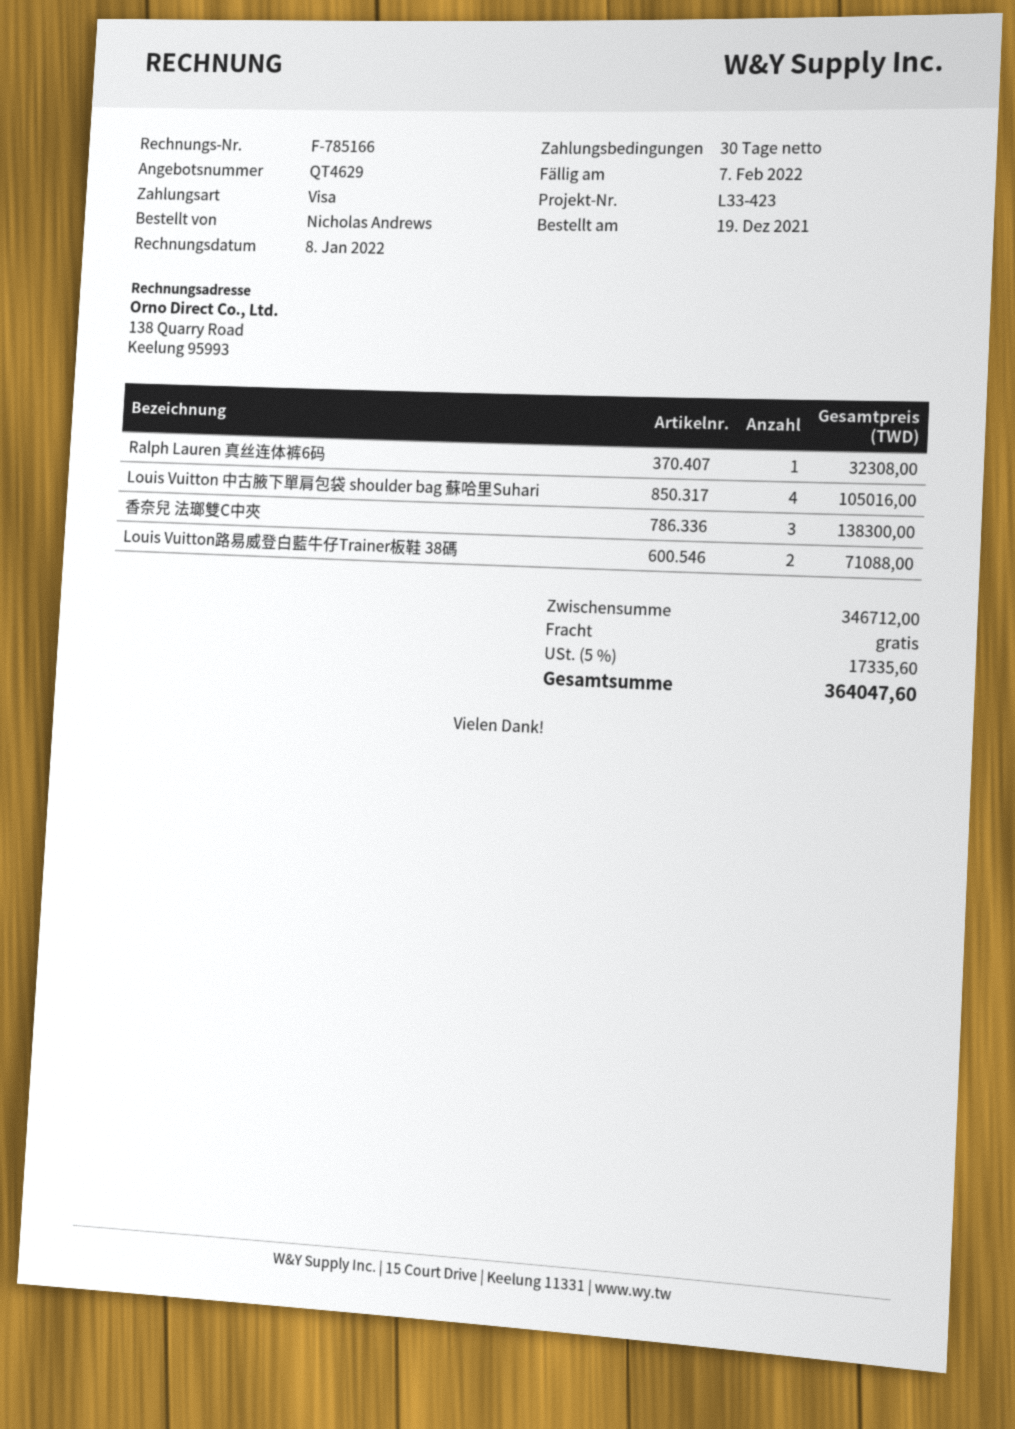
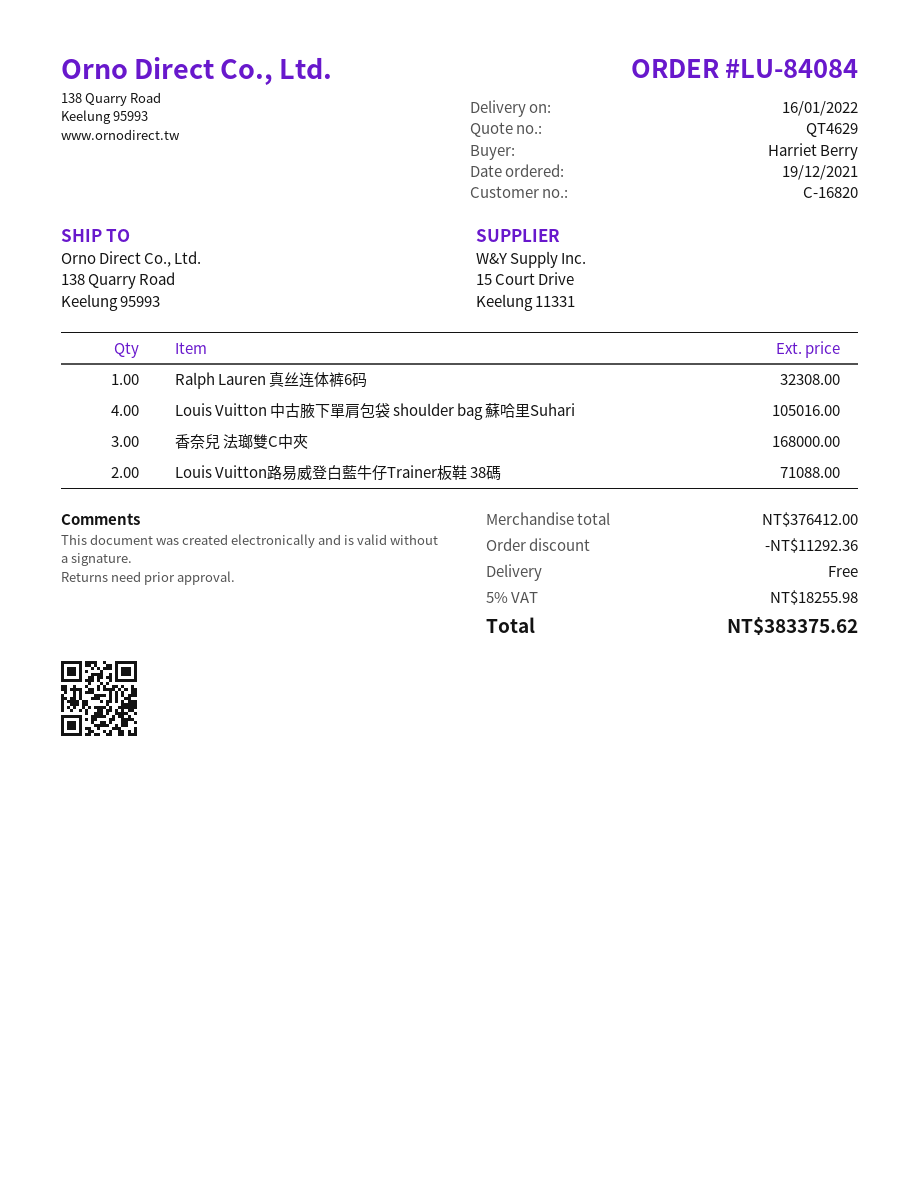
ordered by: Nicholas Andrews -> Harriet Berry
香奈兒 法瑯雙C中夾: 3 for 138300.00 -> 3 for 168000.00
subtotal: 346712.00 -> 376412.00
discount: none -> 11292.36
tax: 5% = 17335.60 -> 5% = 18255.98
total: 364047.60 -> 383375.62

